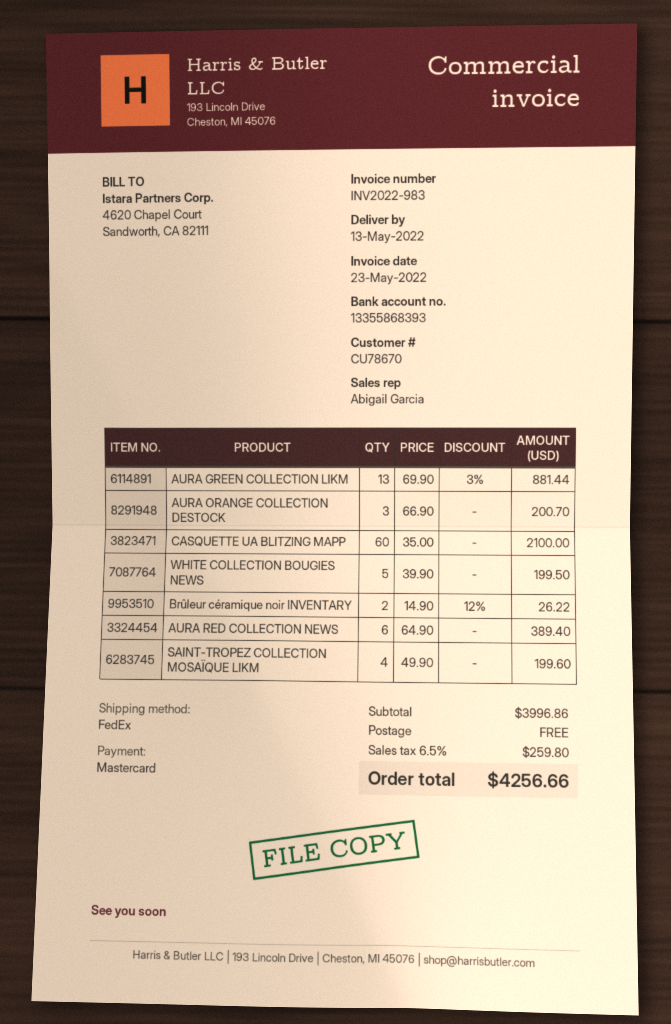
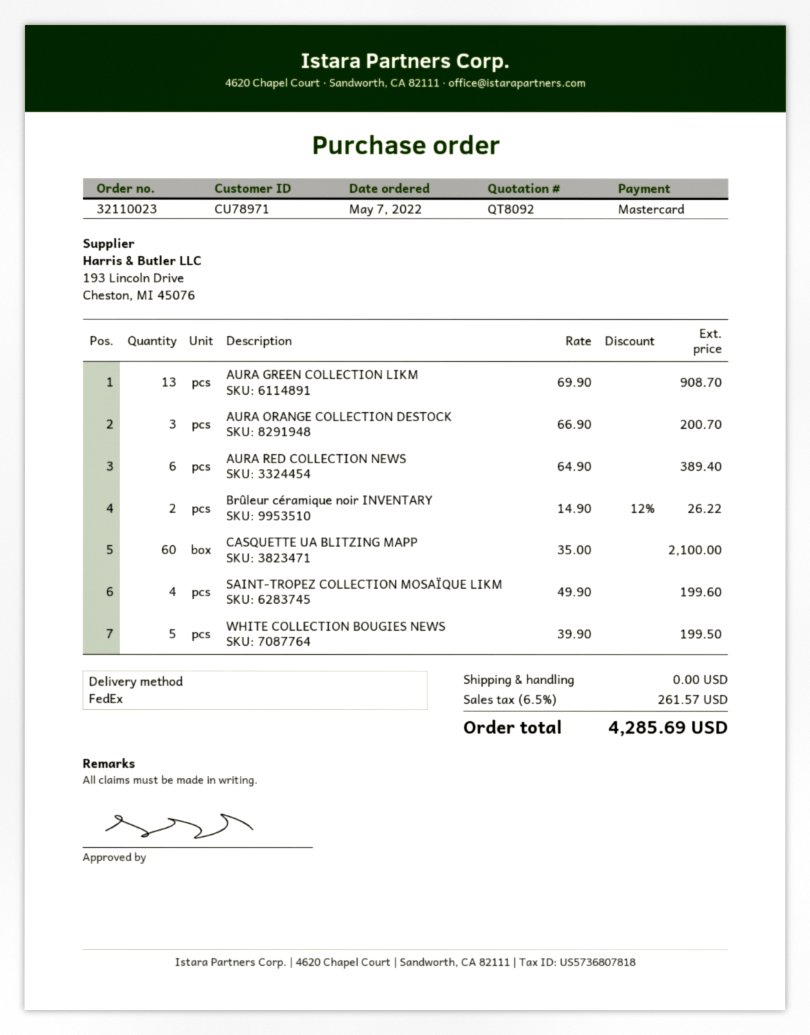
customer number: CU78670 -> CU78971
AURA GREEN COLLECTION LIKM: 13 x 69.90 - 3% = 881.44 -> 13 x 69.90 = 908.70
tax: 6.5% = 259.80 -> 6.5% = 261.57
total: 4256.66 -> 4285.69

